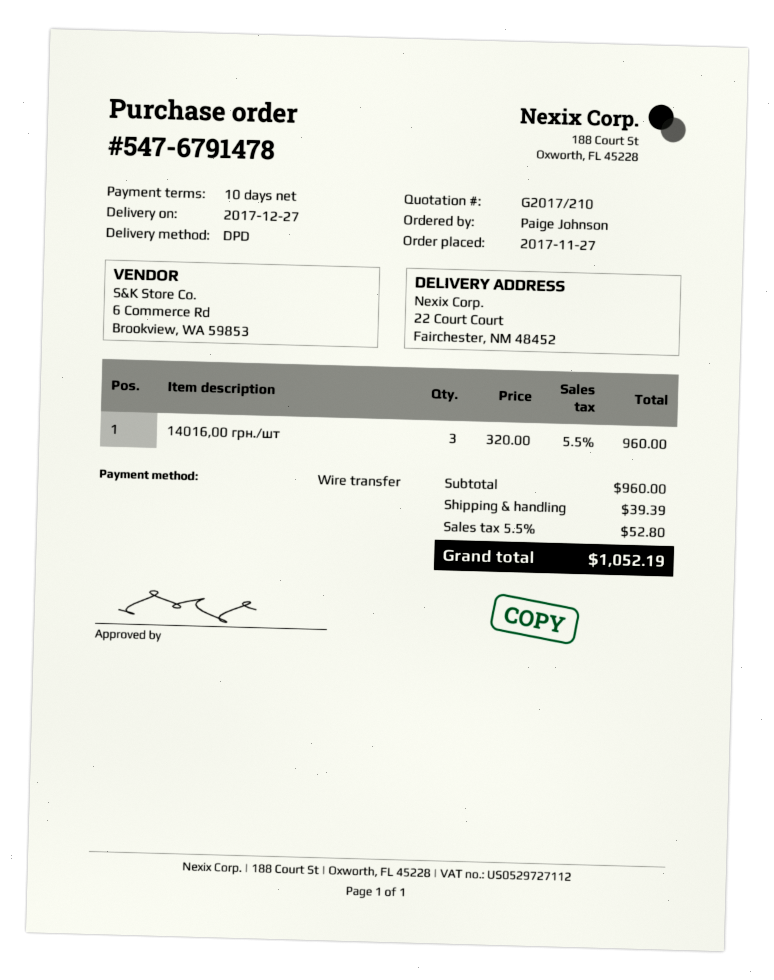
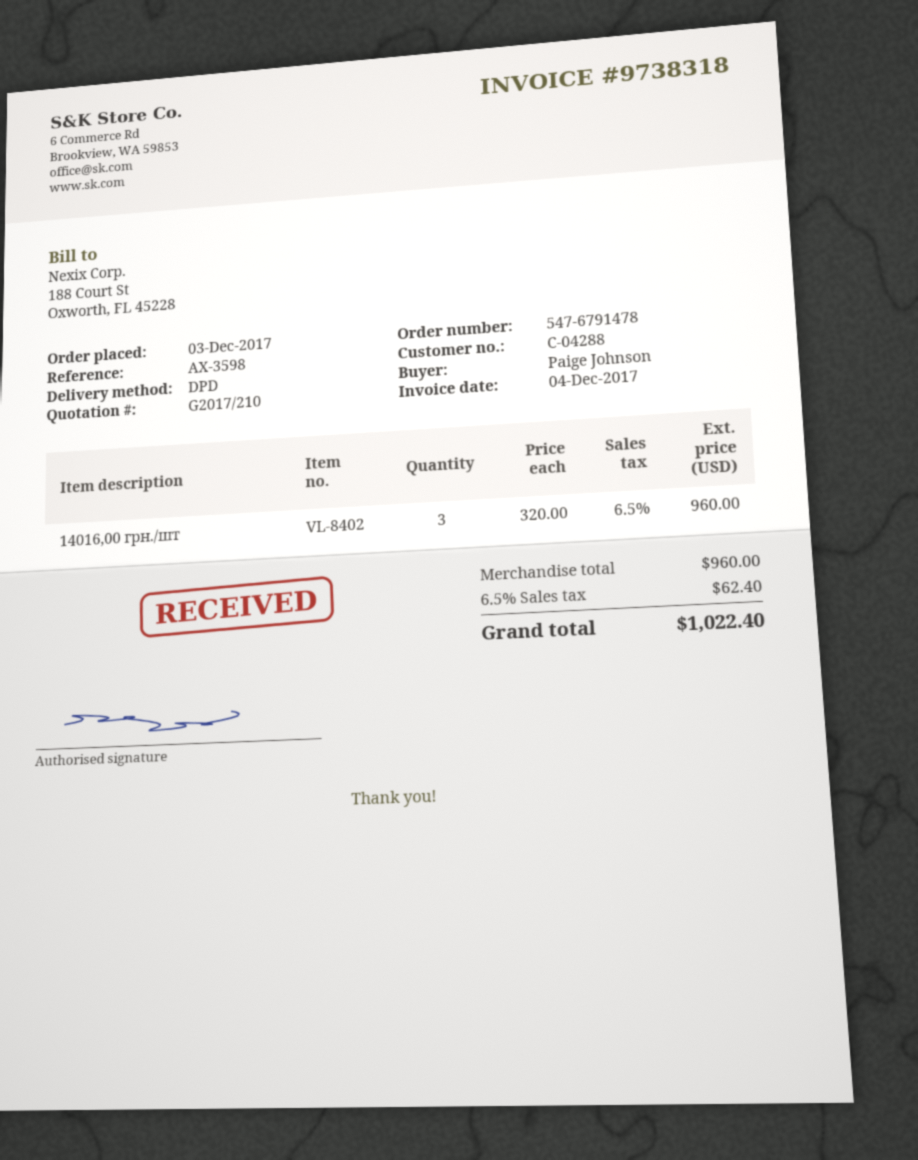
order date: 2017-11-27 -> 2017-12-03
shipping: 39.39 -> none
tax: 5.5% = 52.80 -> 6.5% = 62.40
total: 1052.19 -> 1022.40

